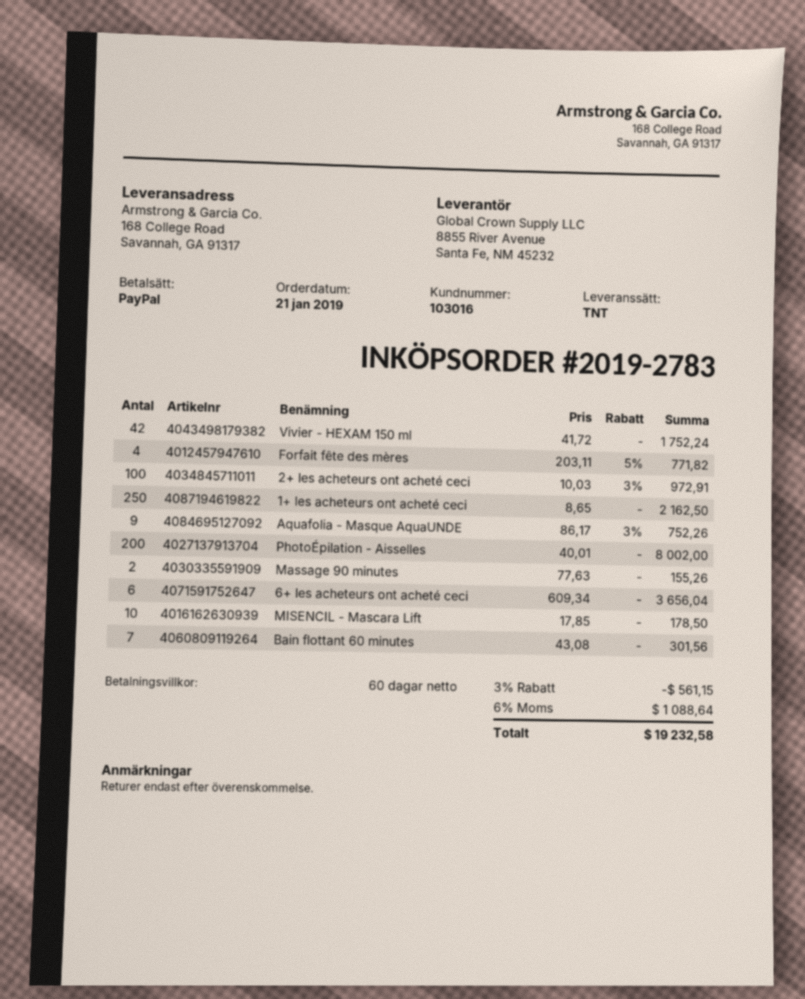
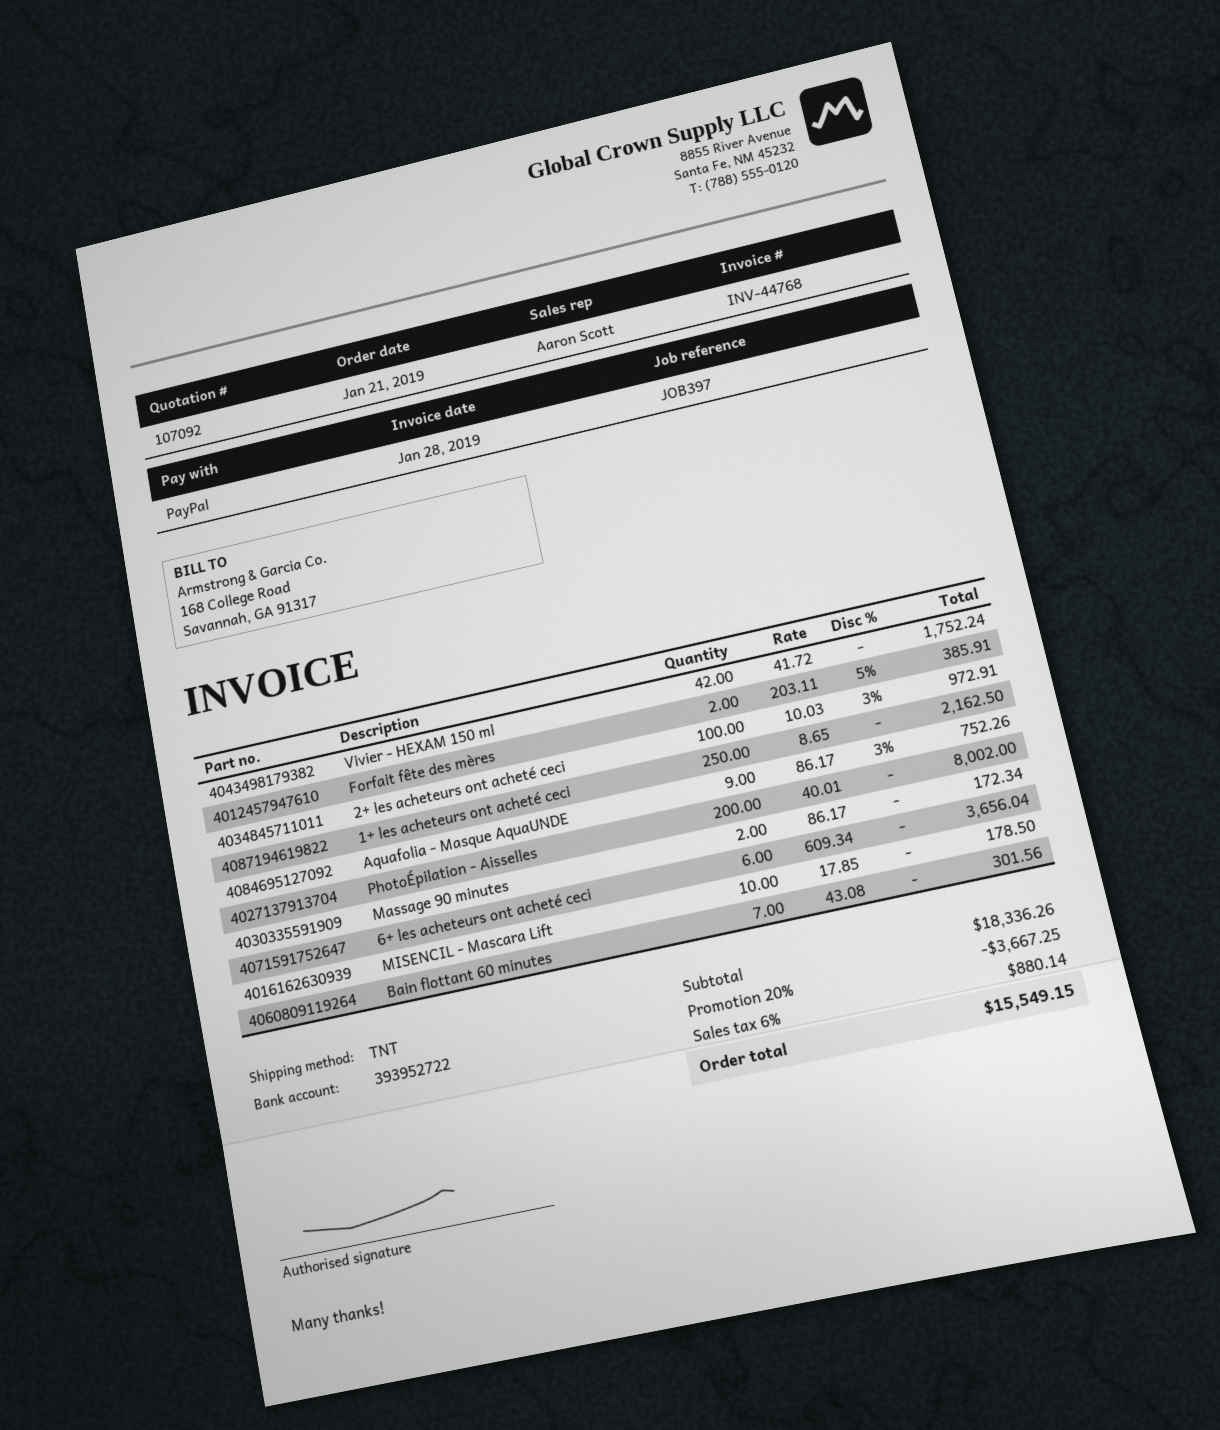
Forfait fête des mères: 4 x 203.11 - 5% = 771.82 -> 2 x 203.11 - 5% = 385.91
Massage 90 minutes: 2 x 77.63 = 155.26 -> 2 x 86.17 = 172.34
discount: 3% = 561.15 -> 20% = 3667.25
tax: 6% = 1088.64 -> 6% = 880.14
total: 19232.58 -> 15549.15

